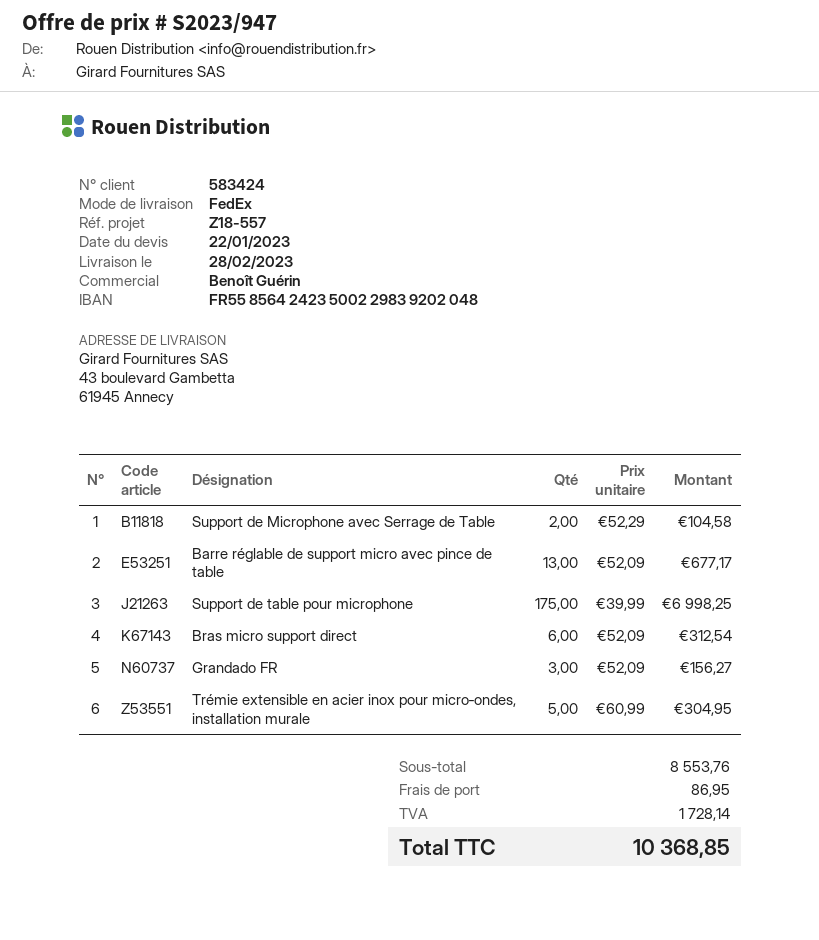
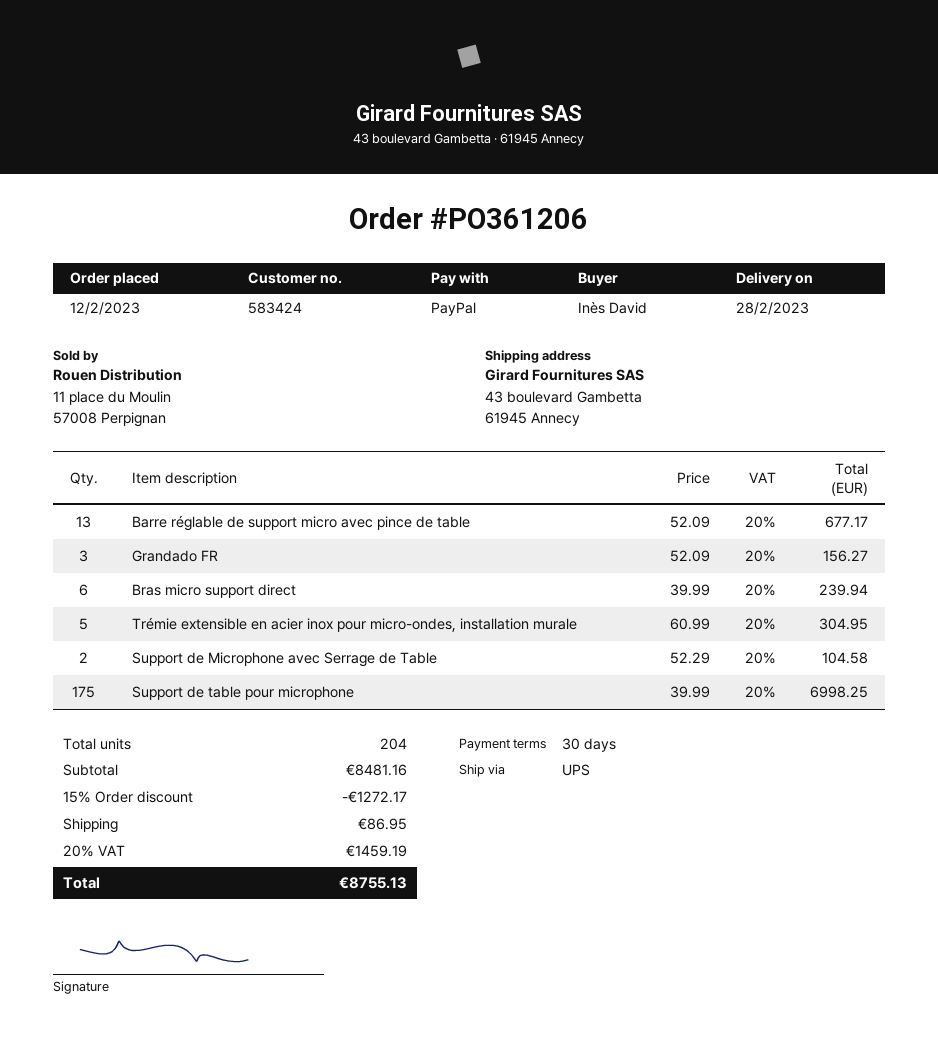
shipping method: FedEx -> UPS
Bras micro support direct: 6 x 52.09 = 312.54 -> 6 x 39.99 = 239.94
subtotal: 8553.76 -> 8481.16
discount: none -> 15% = 1272.17
tax: 1728.14 -> 1459.19
total: 10368.85 -> 8755.13

